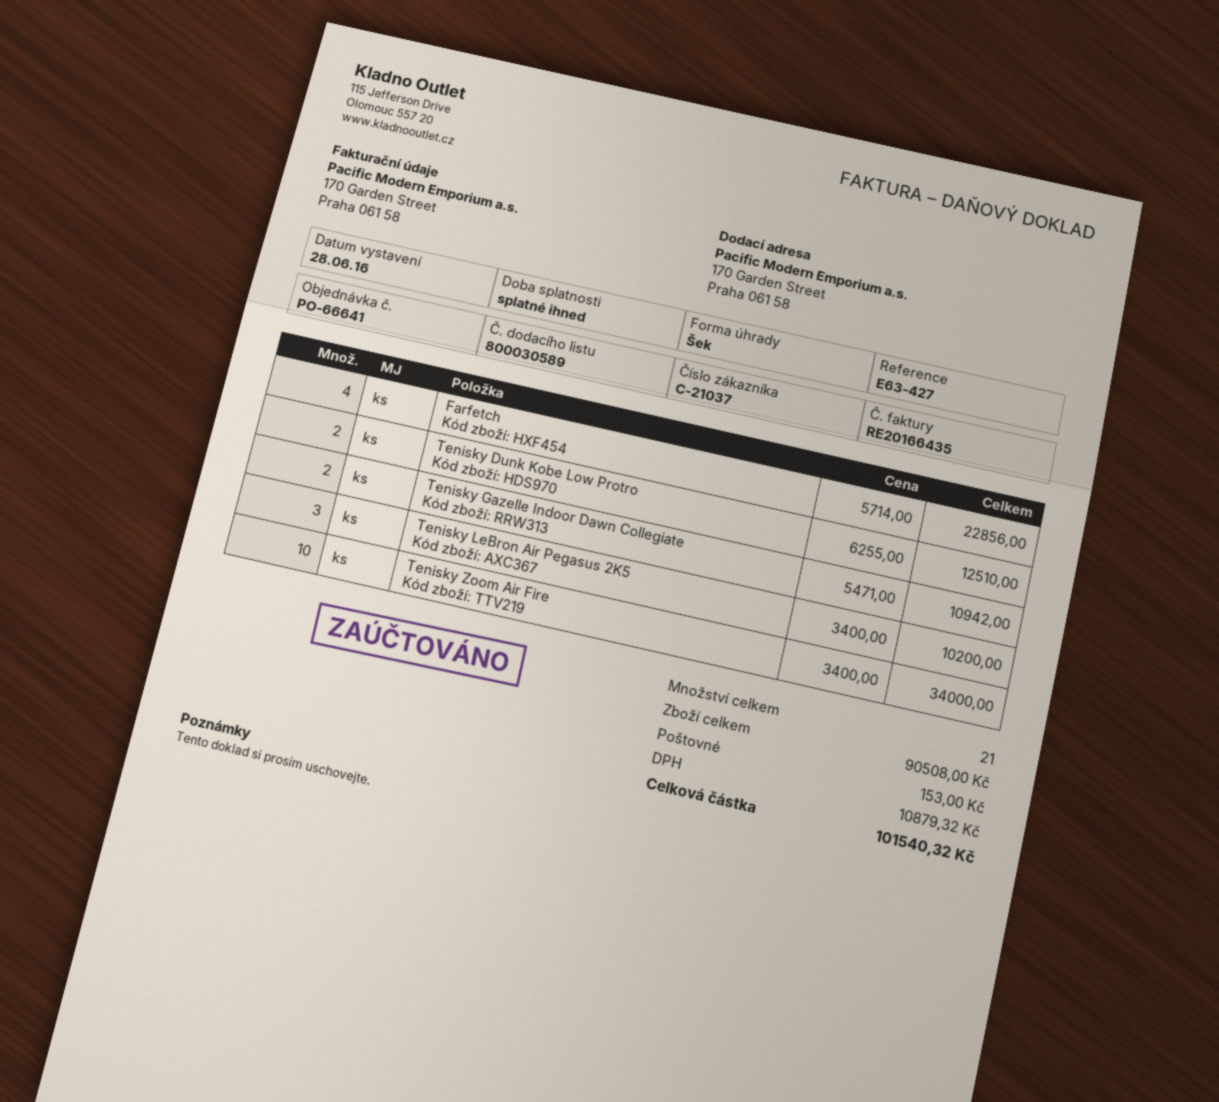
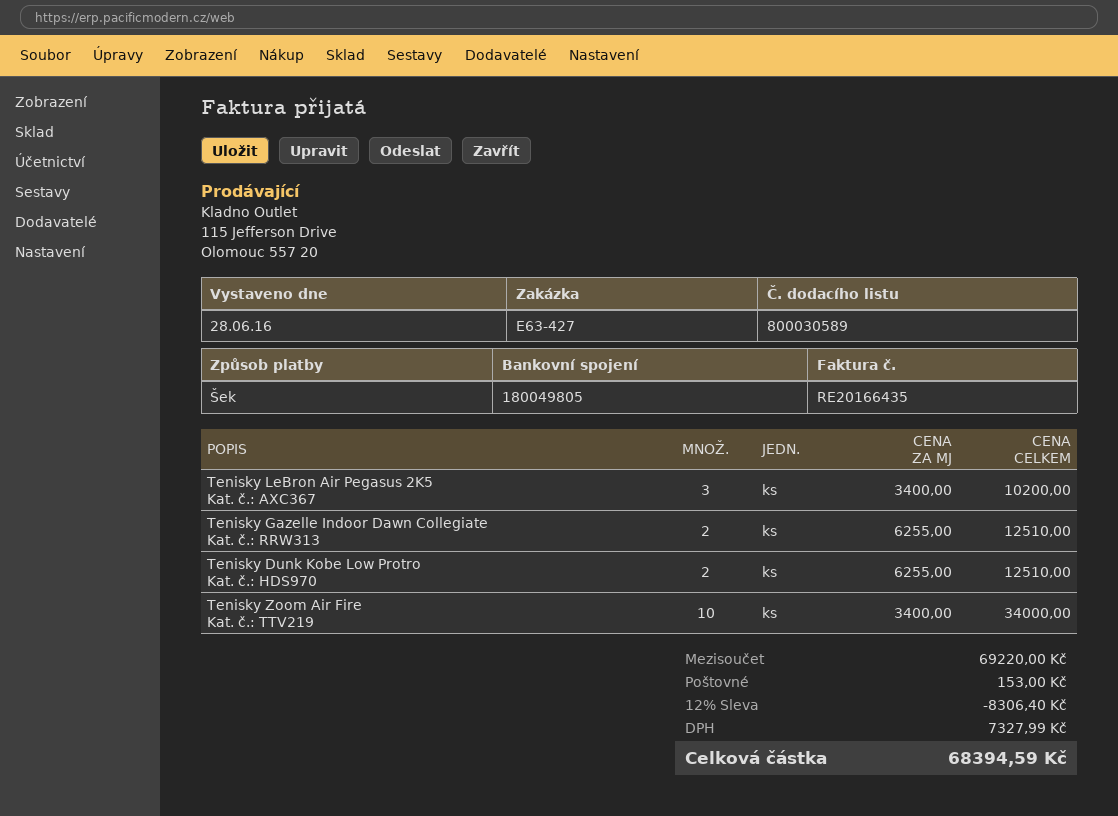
Farfetch: 4 x 5714.00 = 22856.00 -> none
Tenisky Gazelle Indoor Dawn Collegiate: 2 x 5471.00 = 10942.00 -> 2 x 6255.00 = 12510.00
subtotal: 90508.00 -> 69220.00
discount: none -> 12% = 8306.40
tax: 10879.32 -> 7327.99
total: 101540.32 -> 68394.59

